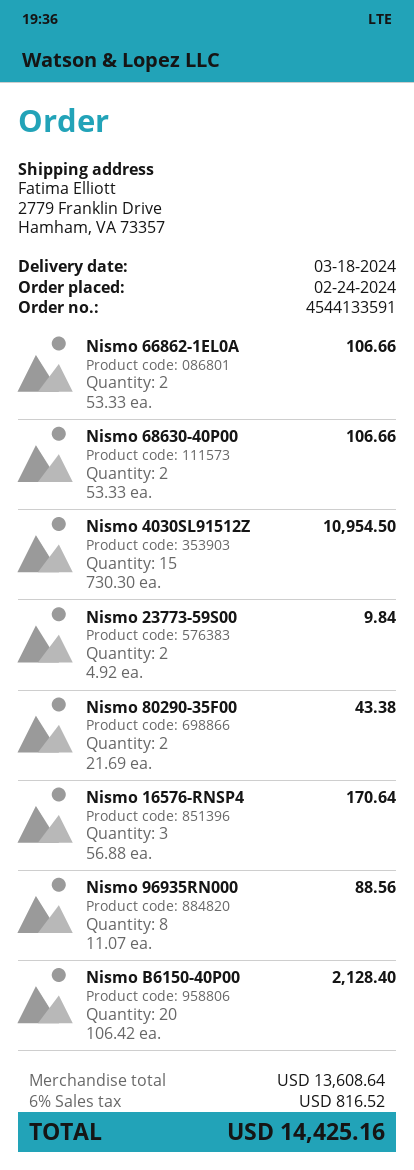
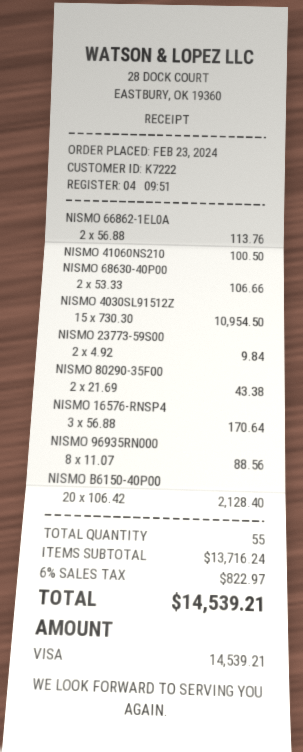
order date: 2024-02-24 -> 2024-02-23
Nismo 66862-1EL0A: 2 x 53.33 = 106.66 -> 2 x 56.88 = 113.76
NISMO 41060NS210: none -> 1 x 100.50 = 100.50
subtotal: 13608.64 -> 13716.24
tax: 6% = 816.52 -> 6% = 822.97
total: 14425.16 -> 14539.21

